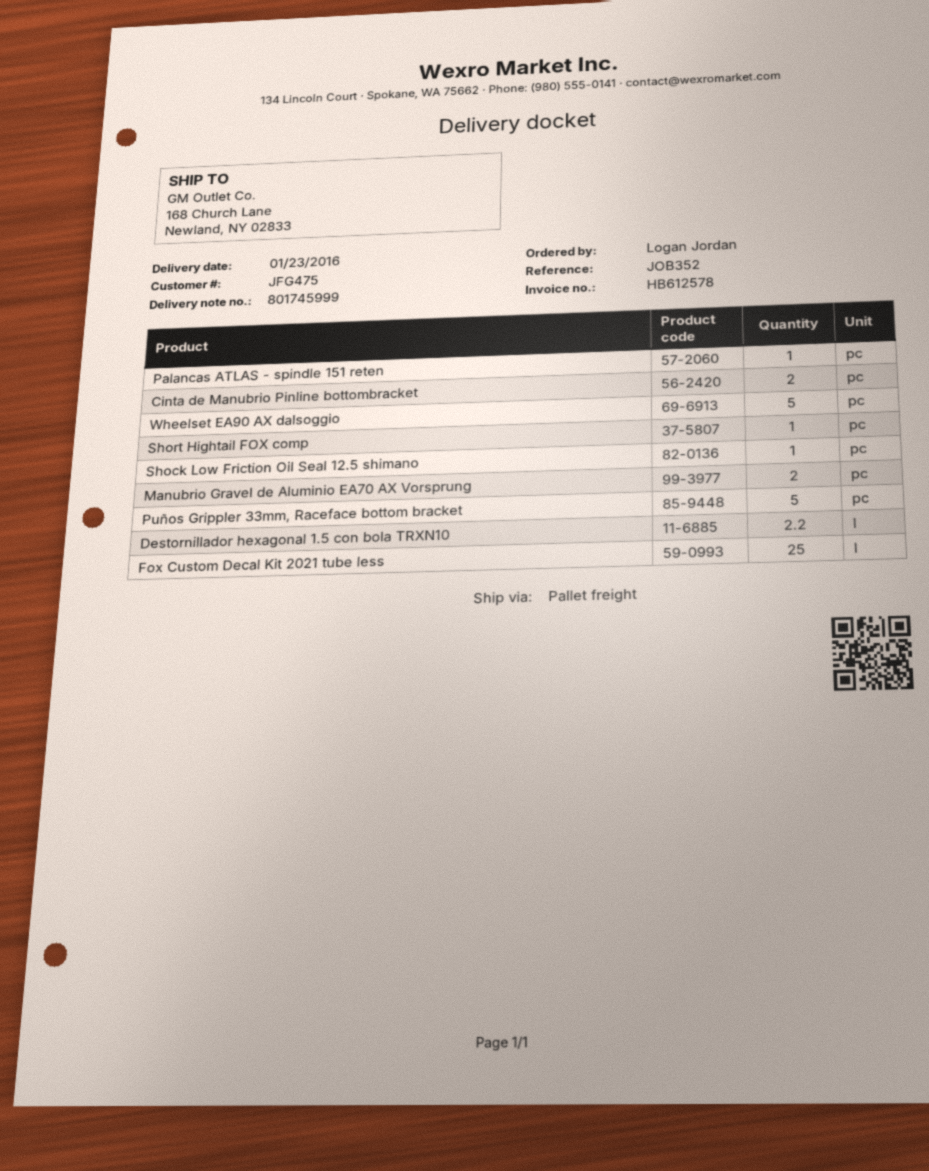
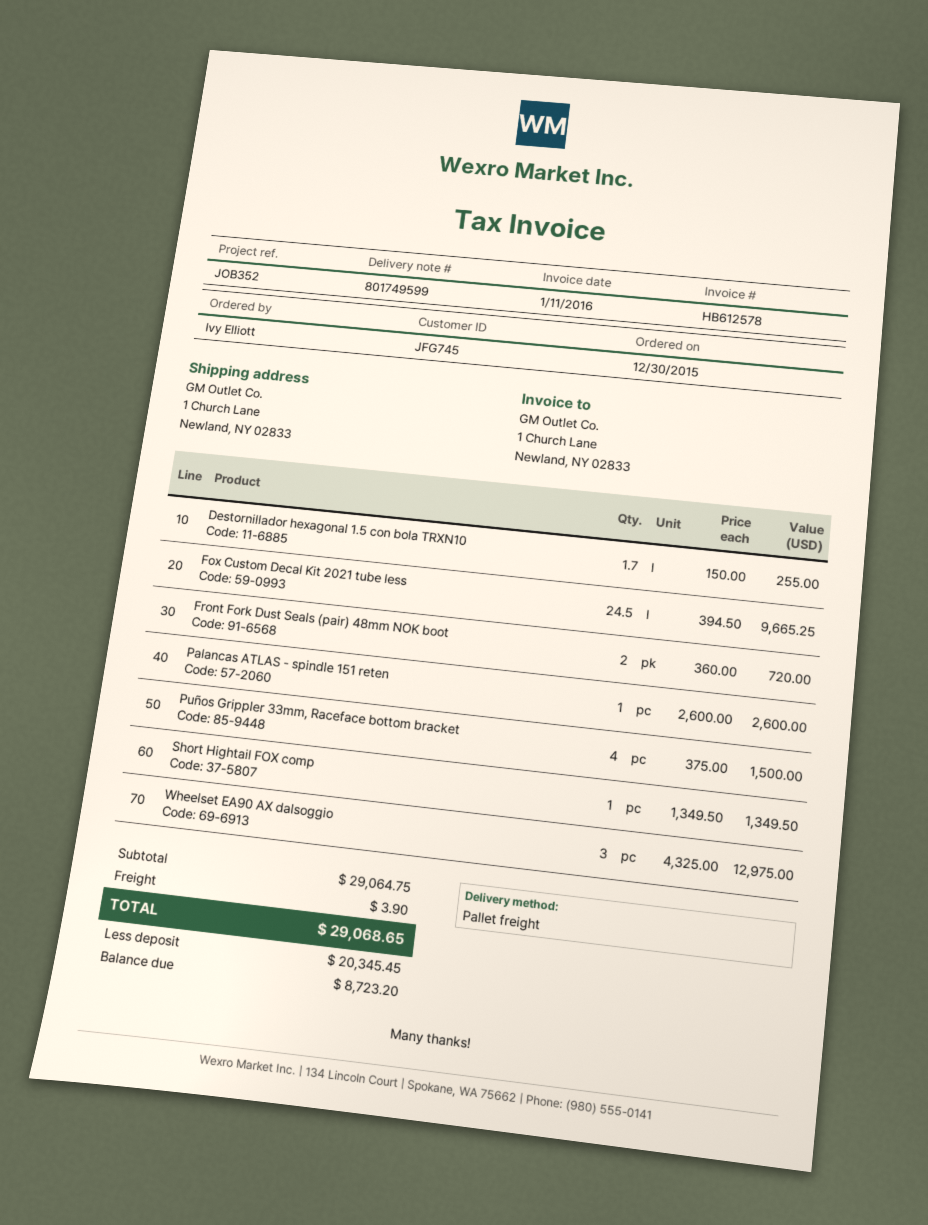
delivery note number: 801745999 -> 801749599
customer number: JFG475 -> JFG745
ordered by: Logan Jordan -> Ivy Elliott
ship to: 168 Church Lane, Newland, NY 02833 -> 1 Church Lane, Newland, NY 02833
Cinta de Manubrio Pinline bottombracket: 2 -> none
Wheelset EA90 AX dalsoggio: 5 -> 3
Shock Low Friction Oil Seal 12.5 shimano: 1 -> none
Manubrio Gravel de Aluminio EA70 AX Vorsprung: 2 -> none
Puños Grippler 33mm, Raceface bottom bracket: 5 -> 4
Destornillador hexagonal 1.5 con bola TRXN10: 2.2 -> 1.7
Fox Custom Decal Kit 2021 tube less: 25 -> 24.5
Front Fork Dust Seals (pair) 48mm NOK boot: none -> 2

